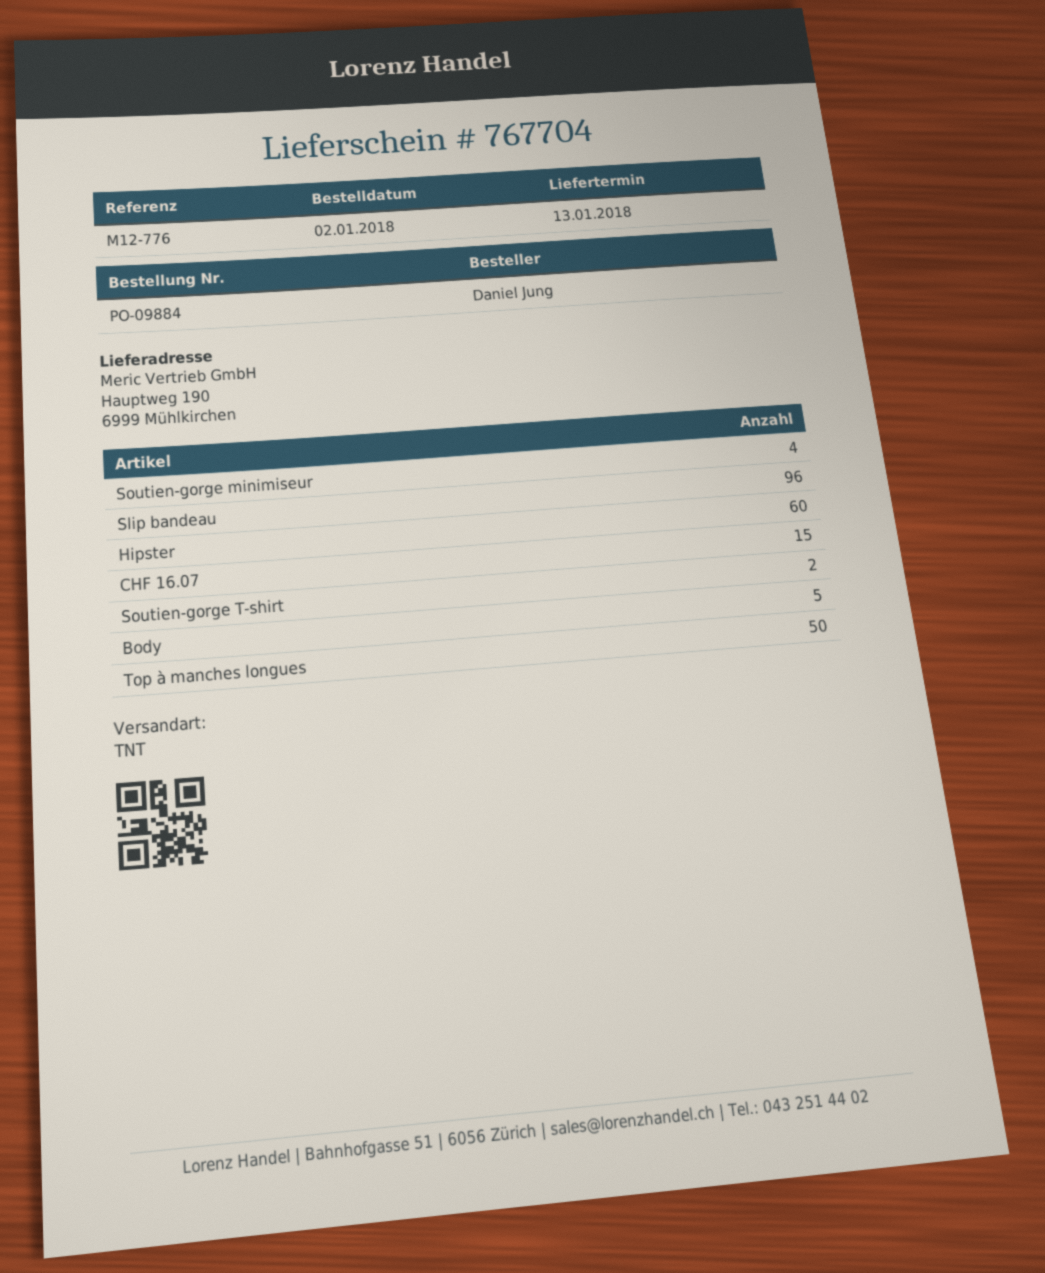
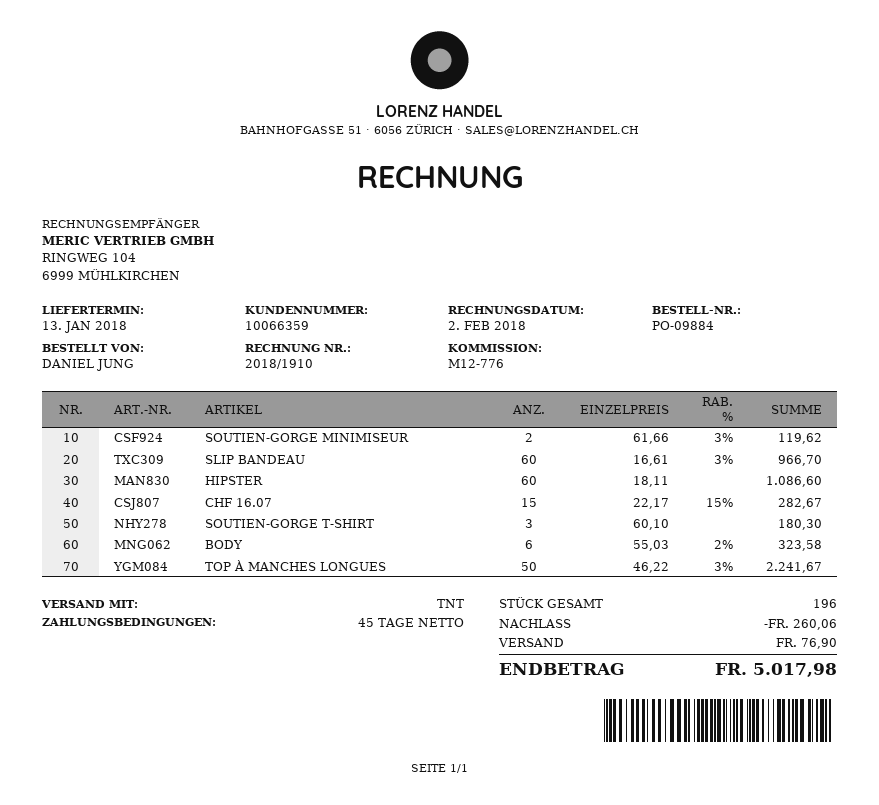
Soutien-gorge minimiseur: 4 -> 2
Slip bandeau: 96 -> 60
Soutien-gorge T-shirt: 2 -> 3
Body: 5 -> 6

